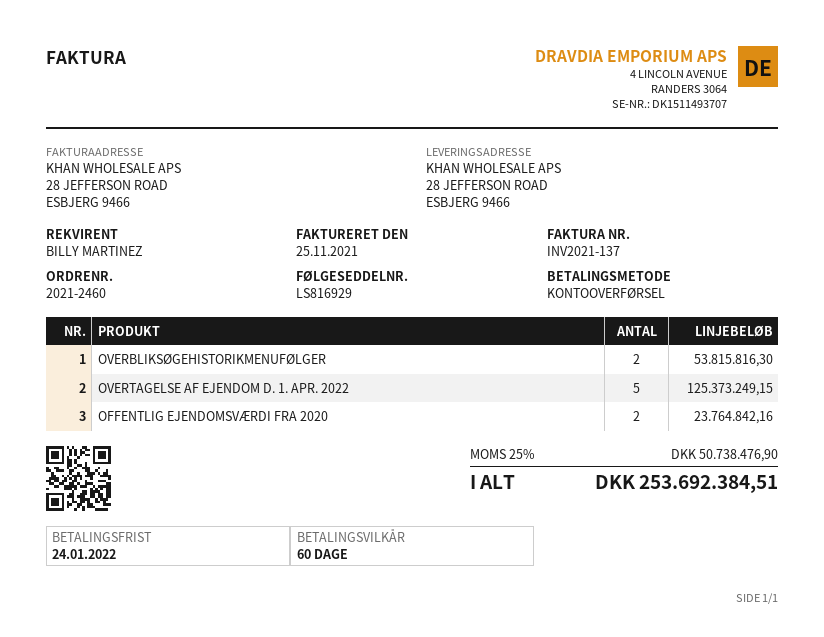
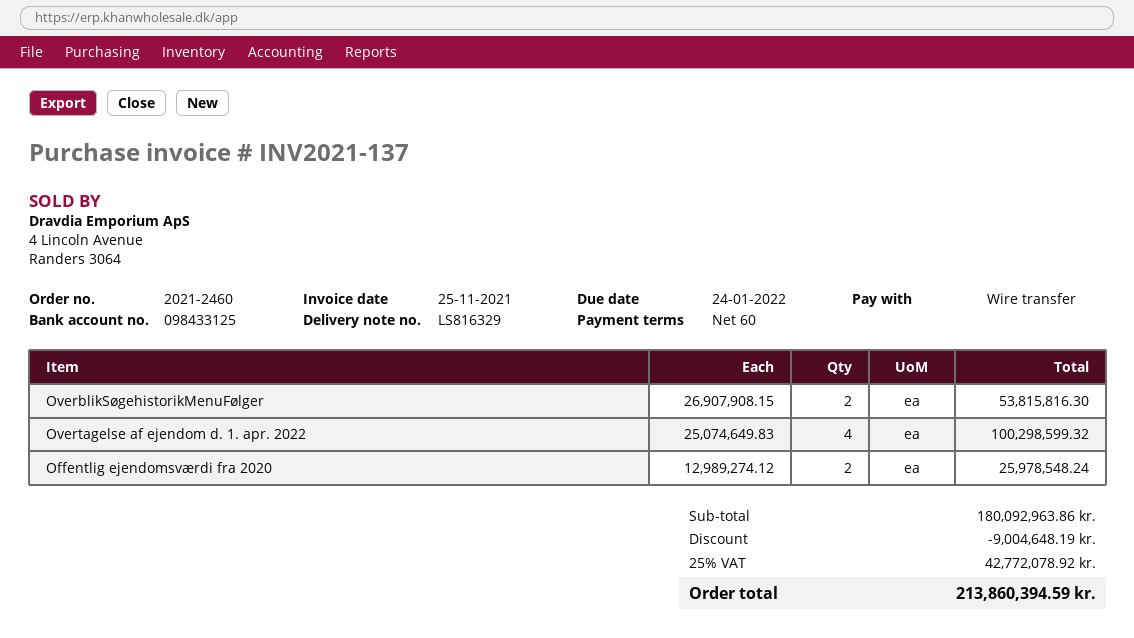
delivery note number: LS816929 -> LS816329
OVERTAGELSE AF EJENDOM D. 1. APR. 2022: 5 for 125373249.15 -> 4 for 100298599.32
OFFENTLIG EJENDOMSVÆRDI FRA 2020: 2 for 23764842.16 -> 2 for 25978548.24
discount: none -> 9004648.19
tax: 25% = 50738476.90 -> 25% = 42772078.92
total: 253692384.51 -> 213860394.59

